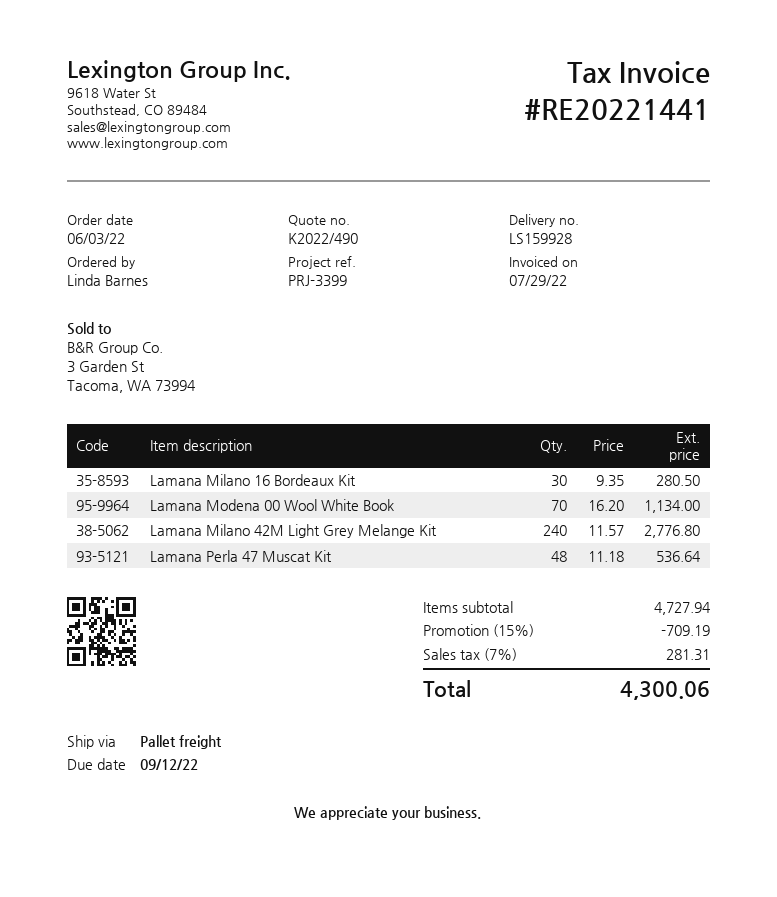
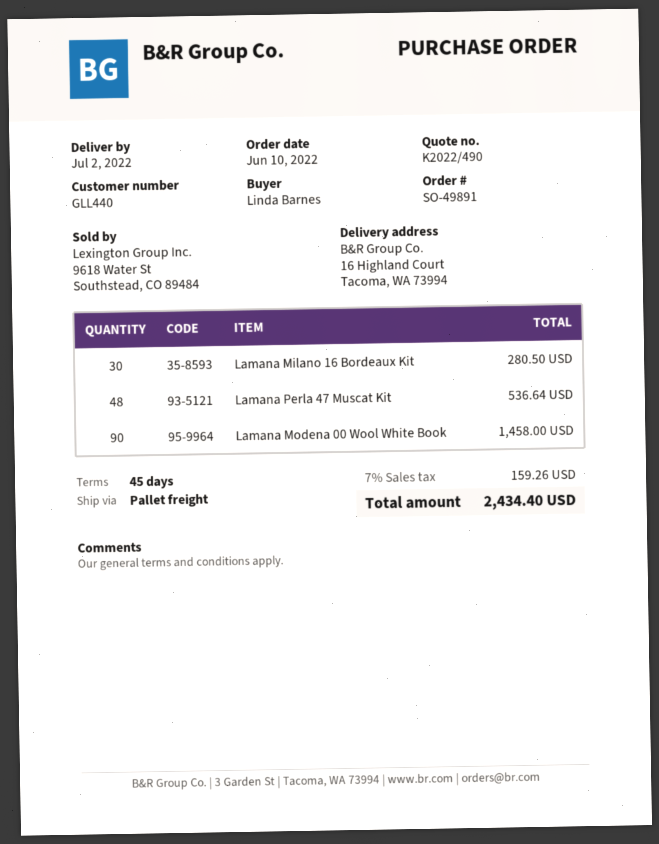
order date: 2022-06-03 -> 2022-06-10
Lamana Modena 00 Wool White Book: 70 for 1134.00 -> 90 for 1458.00
Lamana Milano 42M Light Grey Melange Kit: 240 for 2776.80 -> none
discount: 15% = 709.19 -> none
tax: 7% = 281.31 -> 7% = 159.26
total: 4300.06 -> 2434.40

